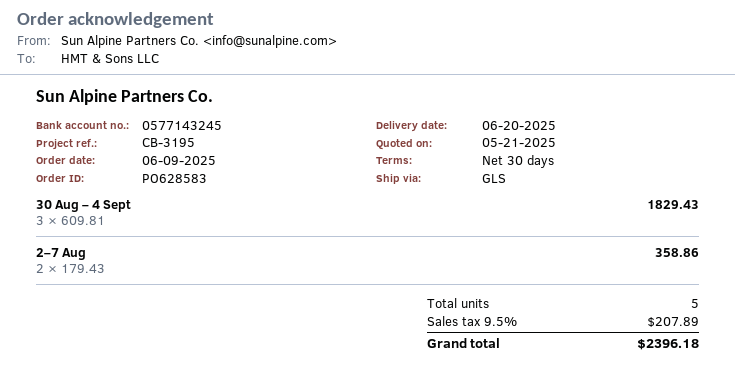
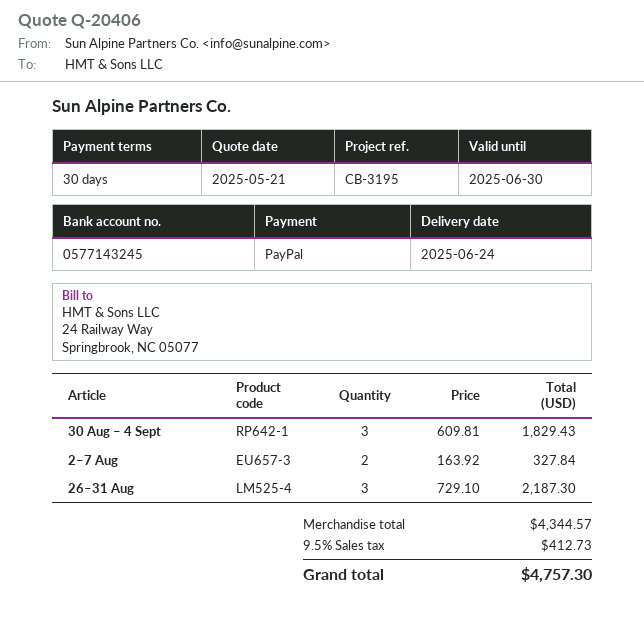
delivery date: 2025-06-20 -> 2025-06-24
2–7 Aug: 2 x 179.43 = 358.86 -> 2 x 163.92 = 327.84
26–31 Aug: none -> 3 x 729.10 = 2187.30
tax: 9.5% = 207.89 -> 9.5% = 412.73
total: 2396.18 -> 4757.30

